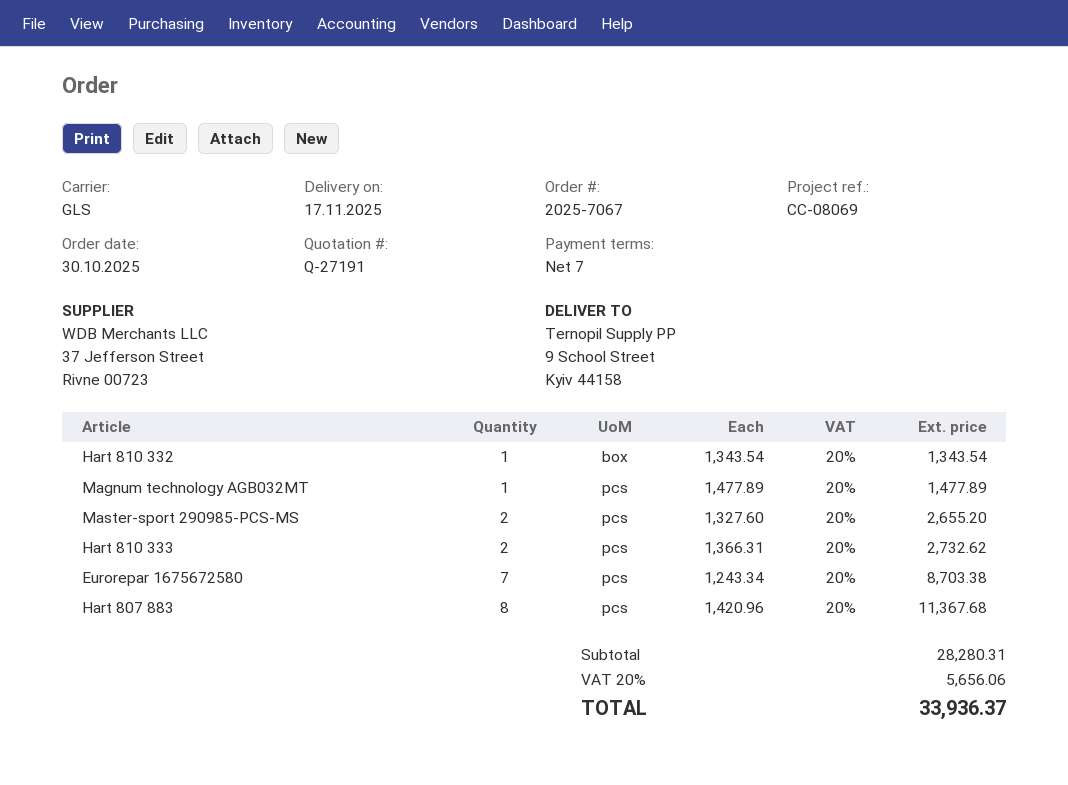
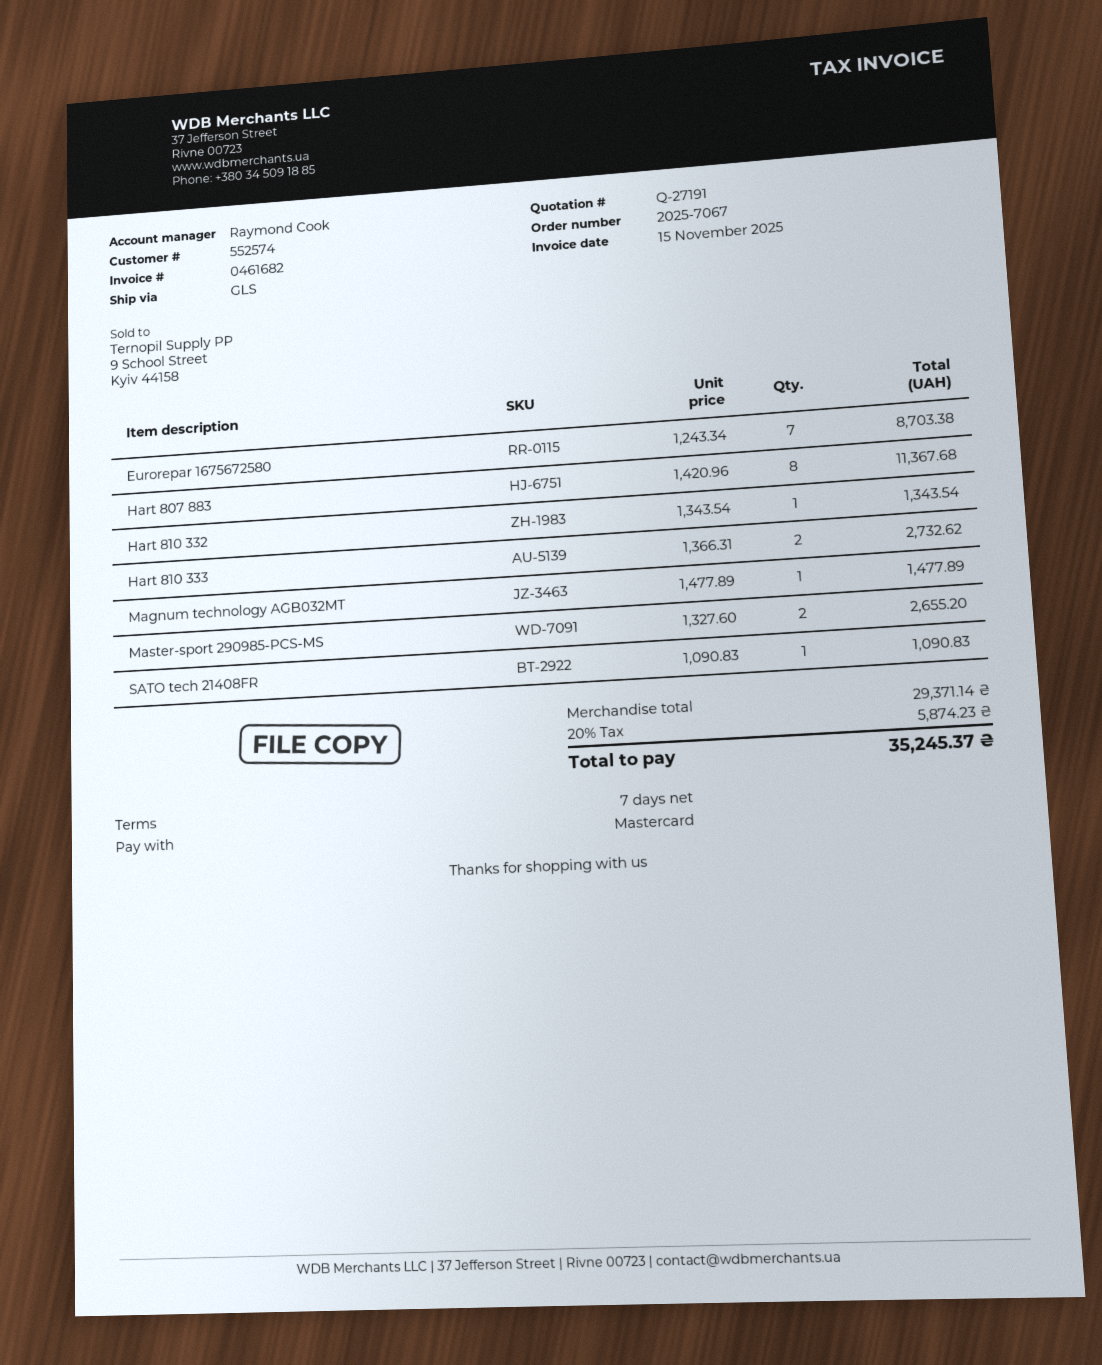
SATO tech 21408FR: none -> 1 x 1090.83 = 1090.83
subtotal: 28280.31 -> 29371.14
tax: 20% = 5656.06 -> 20% = 5874.23
total: 33936.37 -> 35245.37

